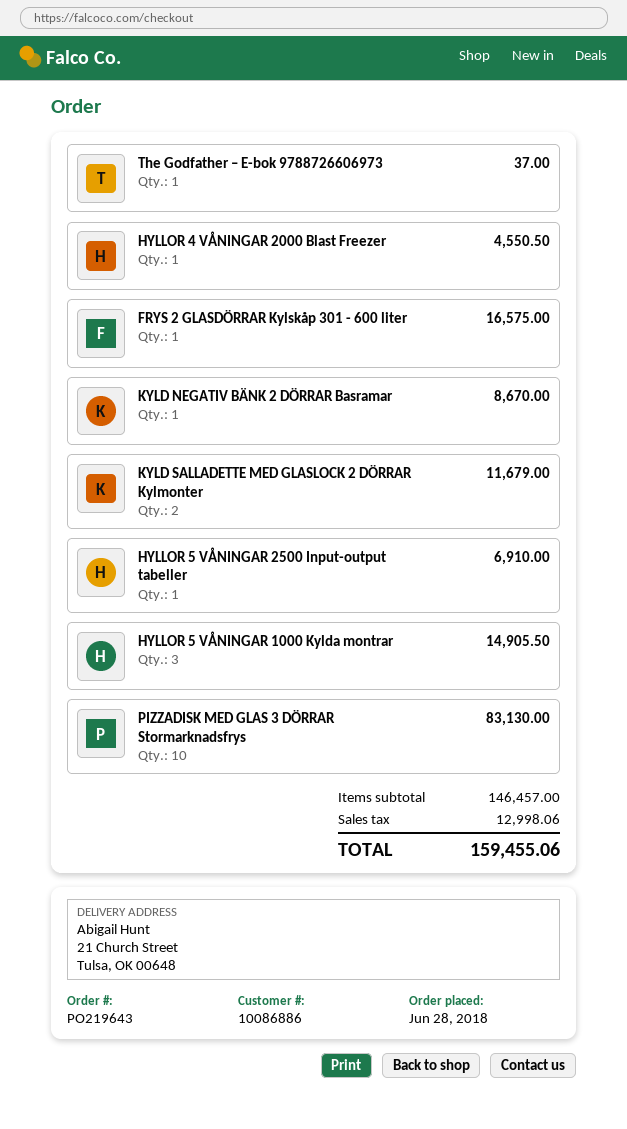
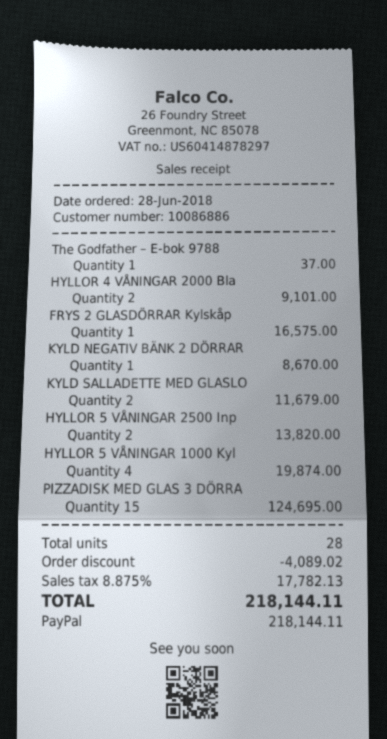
HYLLOR 4 VÅNINGAR 2000 Blast Freezer: 1 for 4550.50 -> 2 for 9101.00
HYLLOR 5 VÅNINGAR 2500 Input-output tabeller: 1 for 6910.00 -> 2 for 13820.00
HYLLOR 5 VÅNINGAR 1000 Kylda montrar: 3 for 14905.50 -> 4 for 19874.00
PIZZADISK MED GLAS 3 DÖRRAR Stormarknadsfrys: 10 for 83130.00 -> 15 for 124695.00
discount: none -> 4089.02
tax: 12998.06 -> 17782.13
total: 159455.06 -> 218144.11

